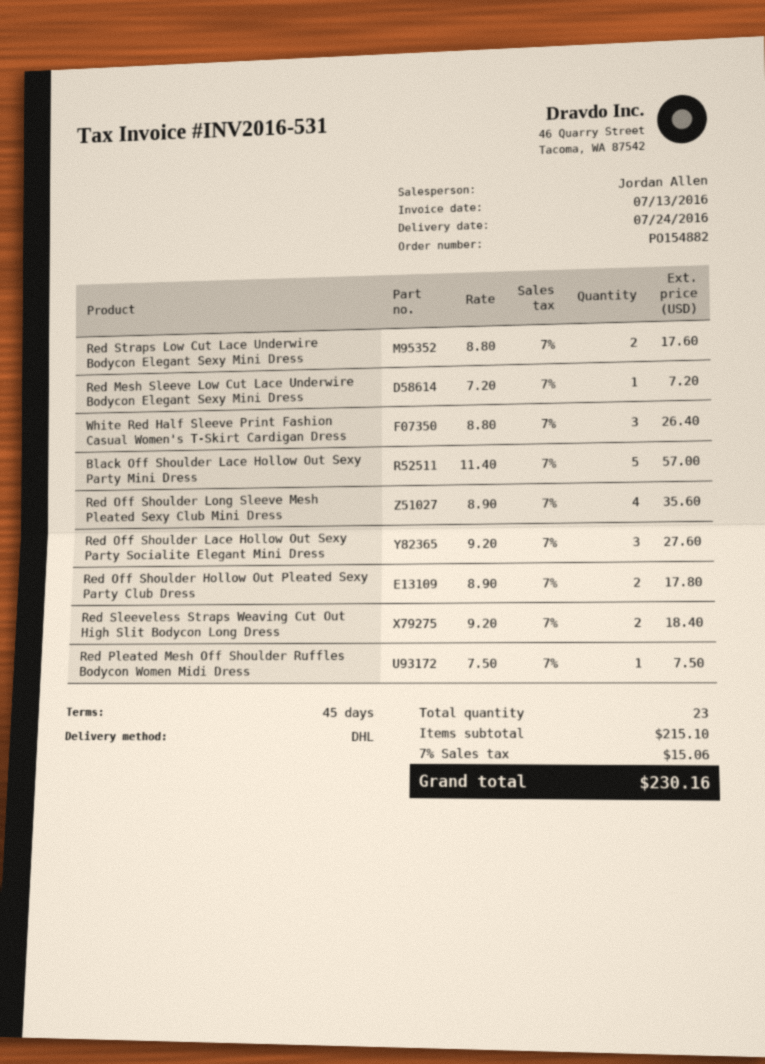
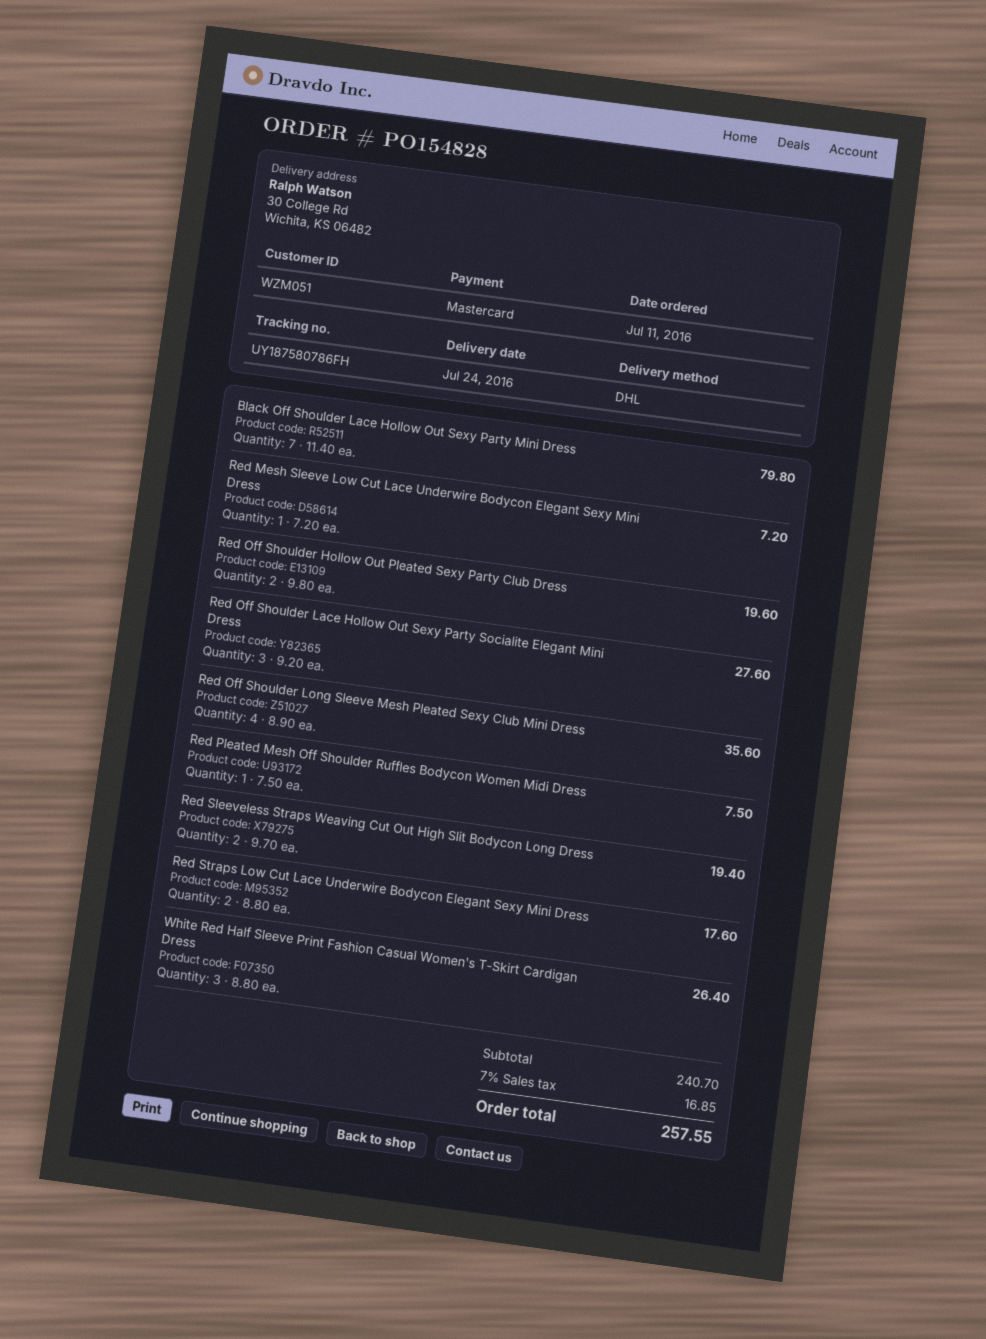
order number: PO154882 -> PO154828
Black Off Shoulder Lace Hollow Out Sexy Party Mini Dress: 5 x 11.40 = 57.00 -> 7 x 11.40 = 79.80
Red Off Shoulder Hollow Out Pleated Sexy Party Club Dress: 2 x 8.90 = 17.80 -> 2 x 9.80 = 19.60
Red Sleeveless Straps Weaving Cut Out High Slit Bodycon Long Dress: 2 x 9.20 = 18.40 -> 2 x 9.70 = 19.40
subtotal: 215.10 -> 240.70
tax: 7% = 15.06 -> 7% = 16.85
total: 230.16 -> 257.55

